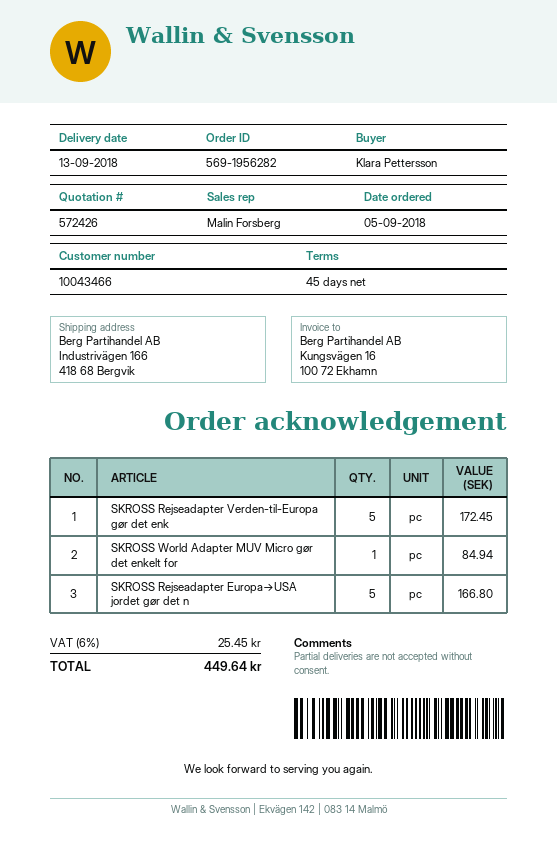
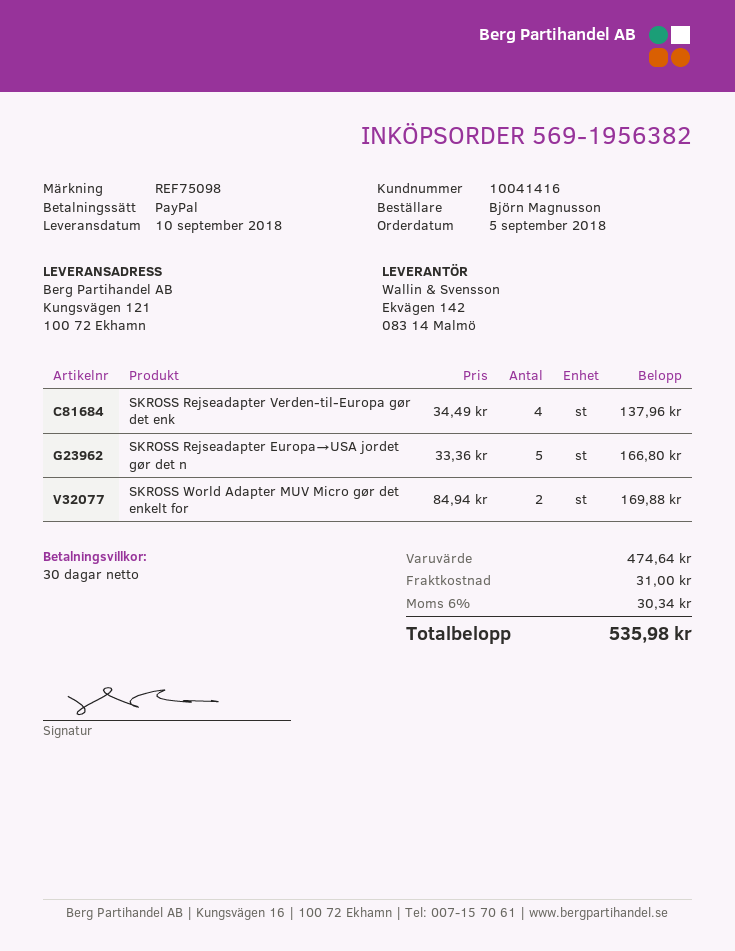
order number: 569-1956282 -> 569-1956382
delivery date: 2018-09-13 -> 2018-09-10
payment terms: 45 days -> 30 days
customer number: 10043466 -> 10041416
ordered by: Klara Pettersson -> Björn Magnusson
ship to: Industrivägen 166, 418 68 Bergvik -> Kungsvägen 121, 100 72 Ekhamn
SKROSS Rejseadapter Verden-til-Europa gør det enk: 5 for 172.45 -> 4 for 137.96
SKROSS World Adapter MUV Micro gør det enkelt for: 1 for 84.94 -> 2 for 169.88
shipping: none -> 31.00
tax: 6% = 25.45 -> 6% = 30.34
total: 449.64 -> 535.98

